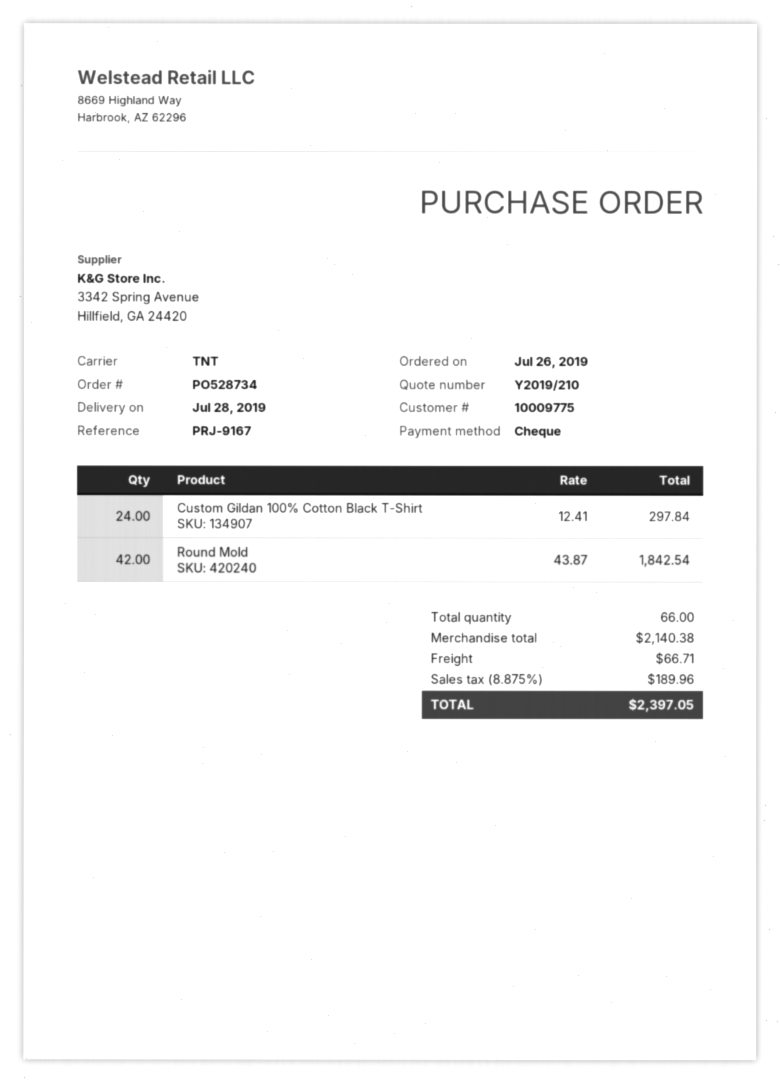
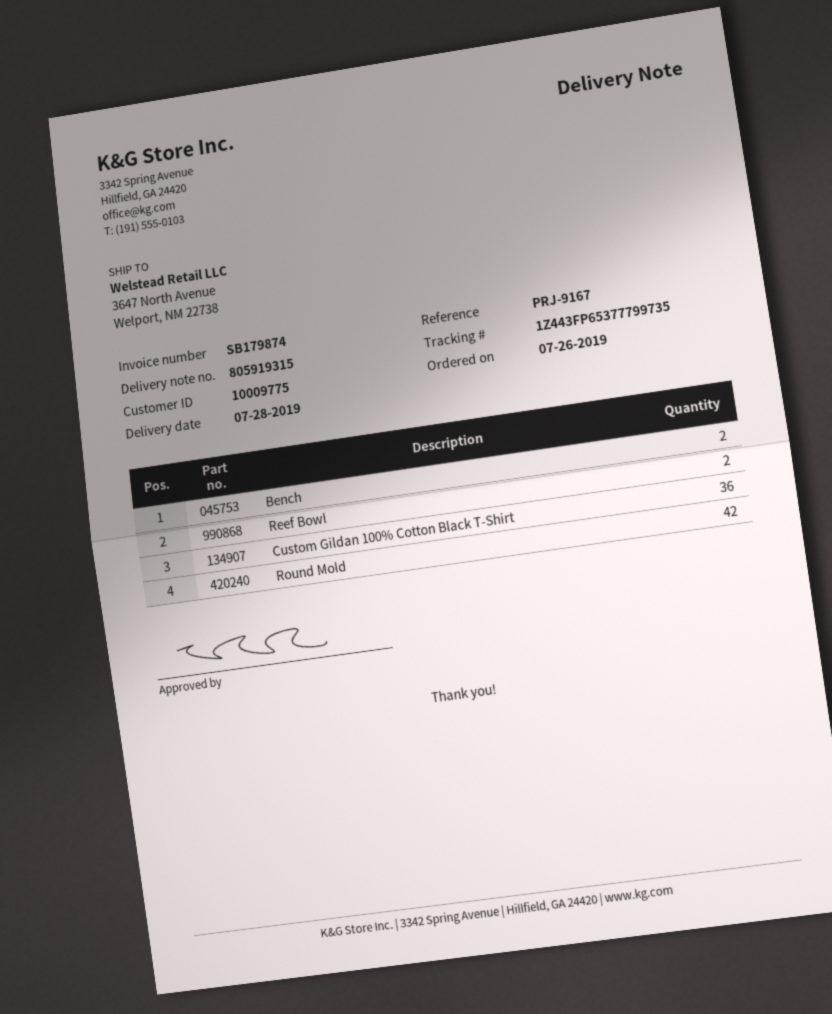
Custom Gildan 100% Cotton Black T-Shirt: 24 -> 36
Bench: none -> 2
Reef Bowl: none -> 2

